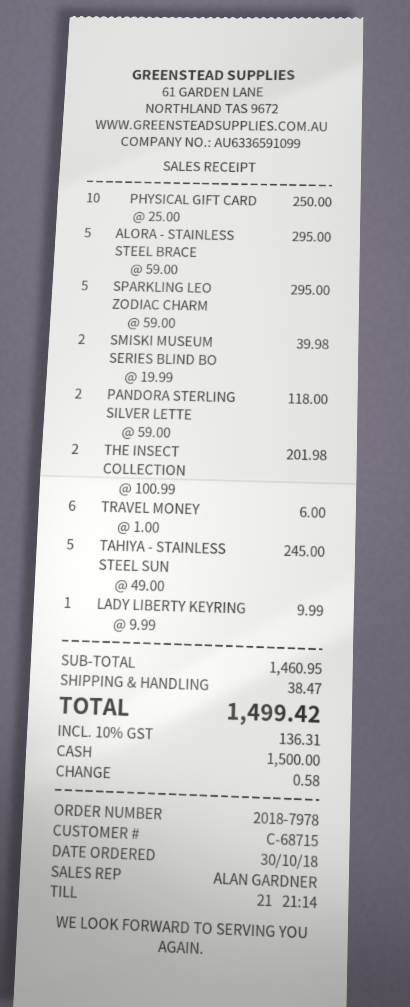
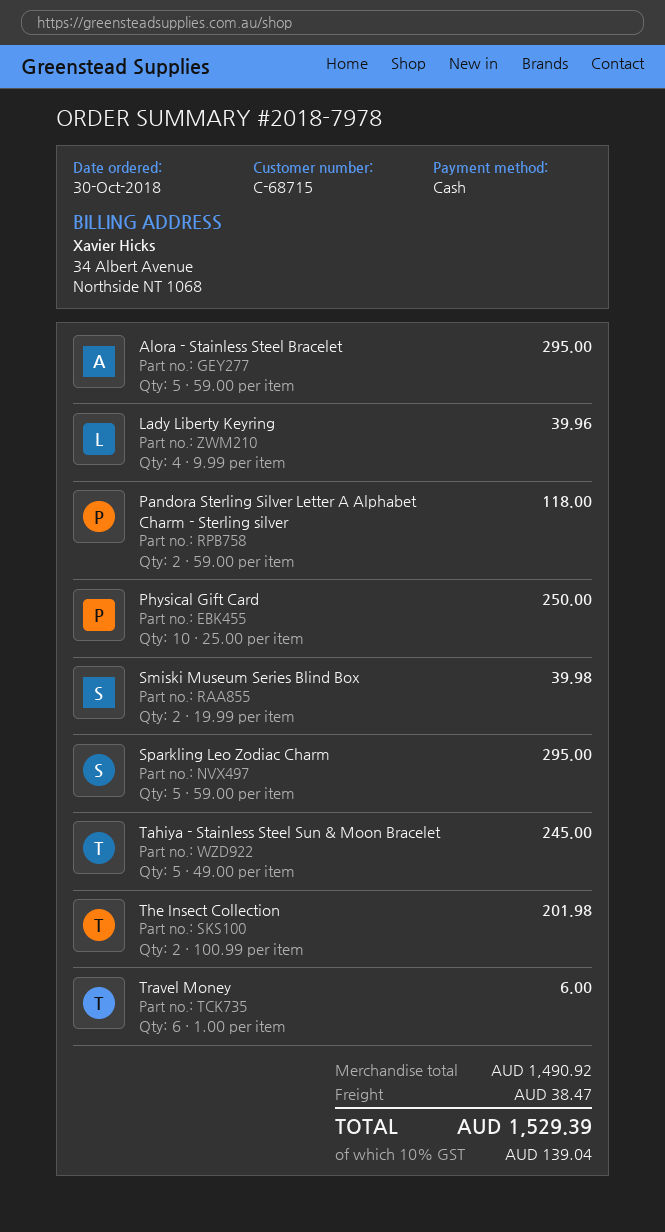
LADY LIBERTY KEYRING: 1 x 9.99 = 9.99 -> 4 x 9.99 = 39.96
subtotal: 1460.95 -> 1490.92
tax: 10% = 136.31 -> 10% = 139.04
total: 1499.42 -> 1529.39

